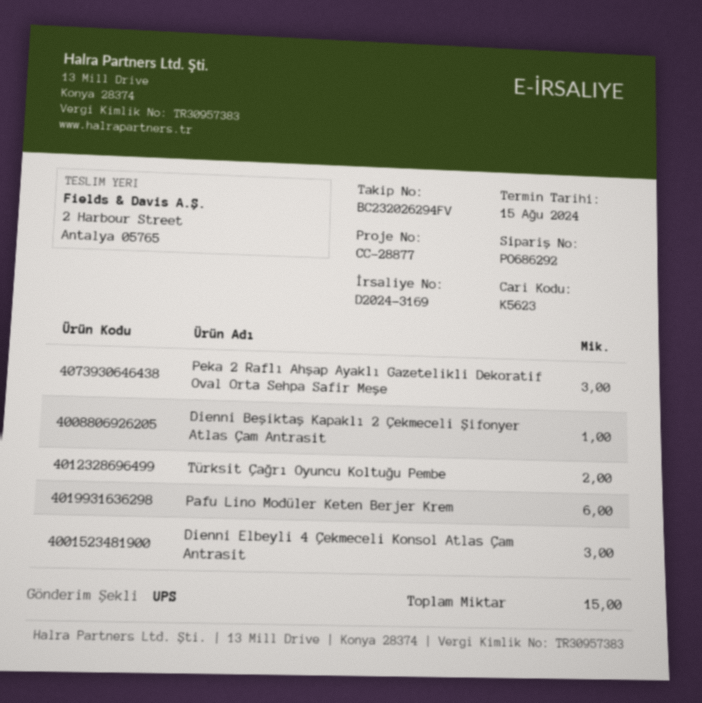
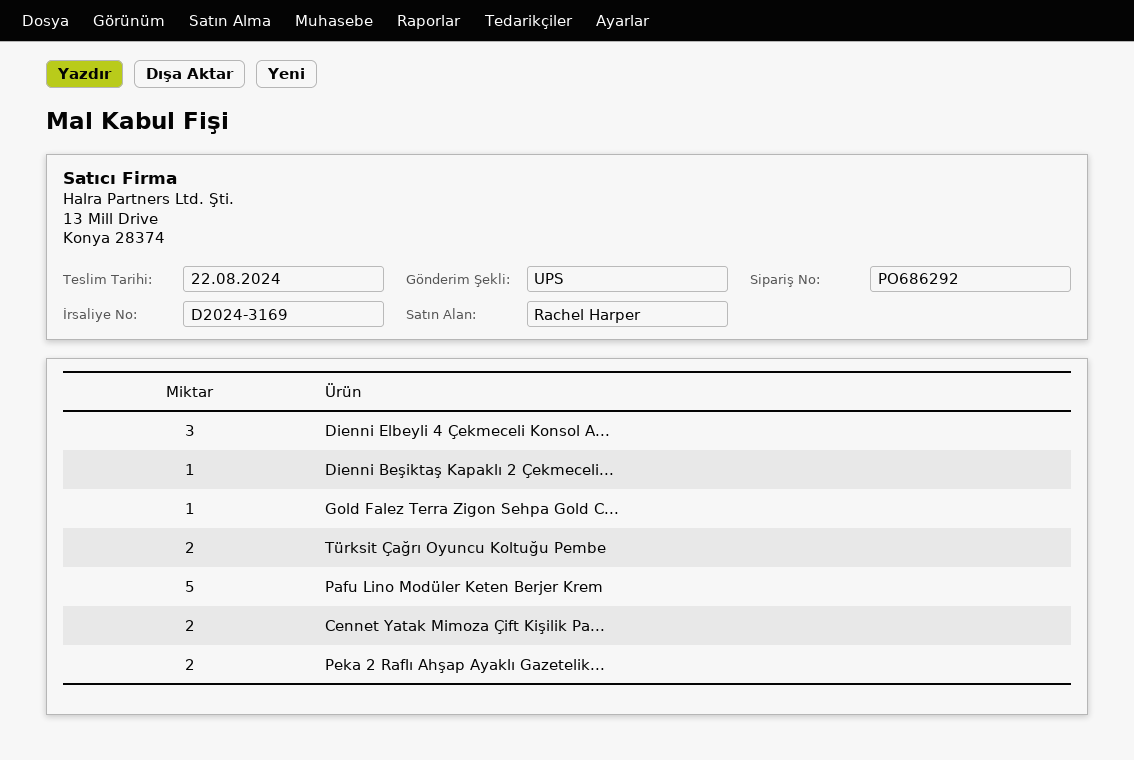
delivery date: 2024-08-15 -> 2024-08-22
Peka 2 Raflı Ahşap Ayaklı Gazetelikli Dekoratif Oval Orta Sehpa Safir Meşe: 3 -> 2
Pafu Lino Modüler Keten Berjer Krem: 6 -> 5
Gold Falez Terra Zigon Sehpa Gold C...: none -> 1
Cennet Yatak Mimoza Çift Kişilik Pa...: none -> 2

